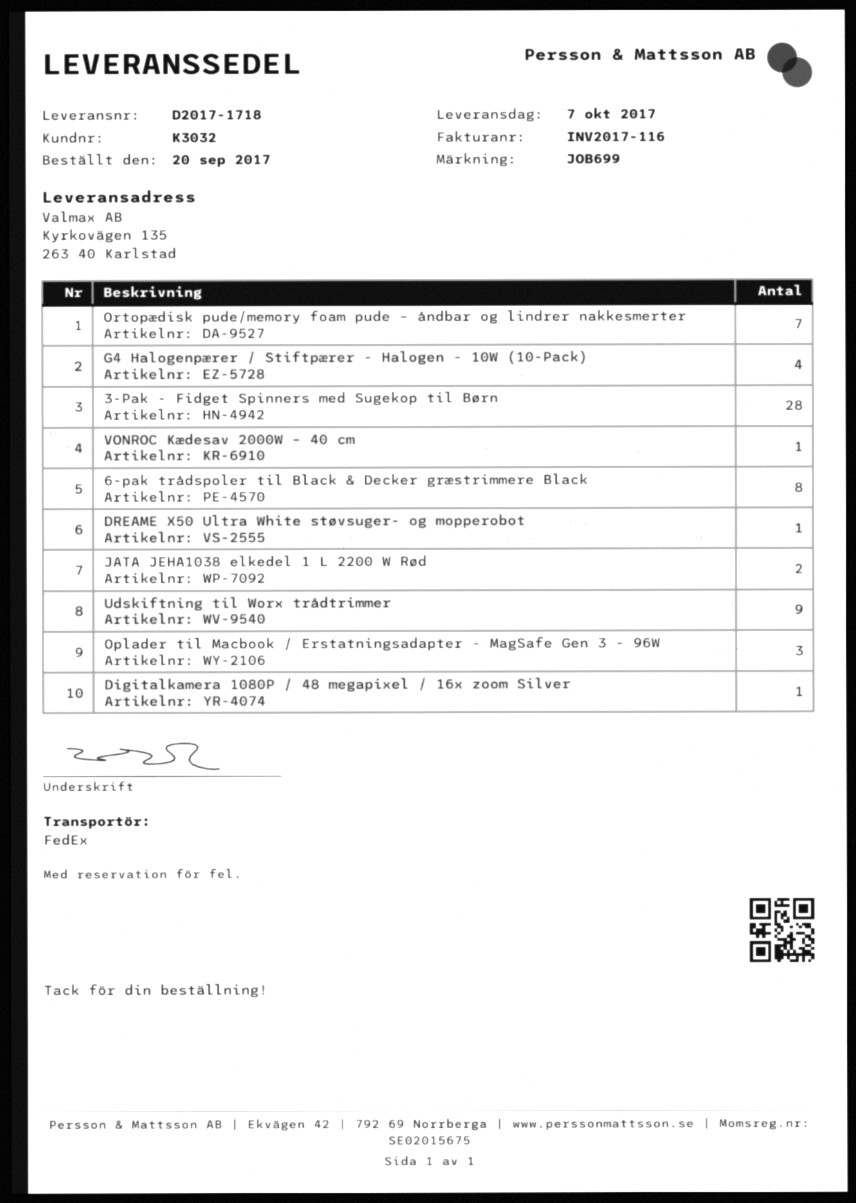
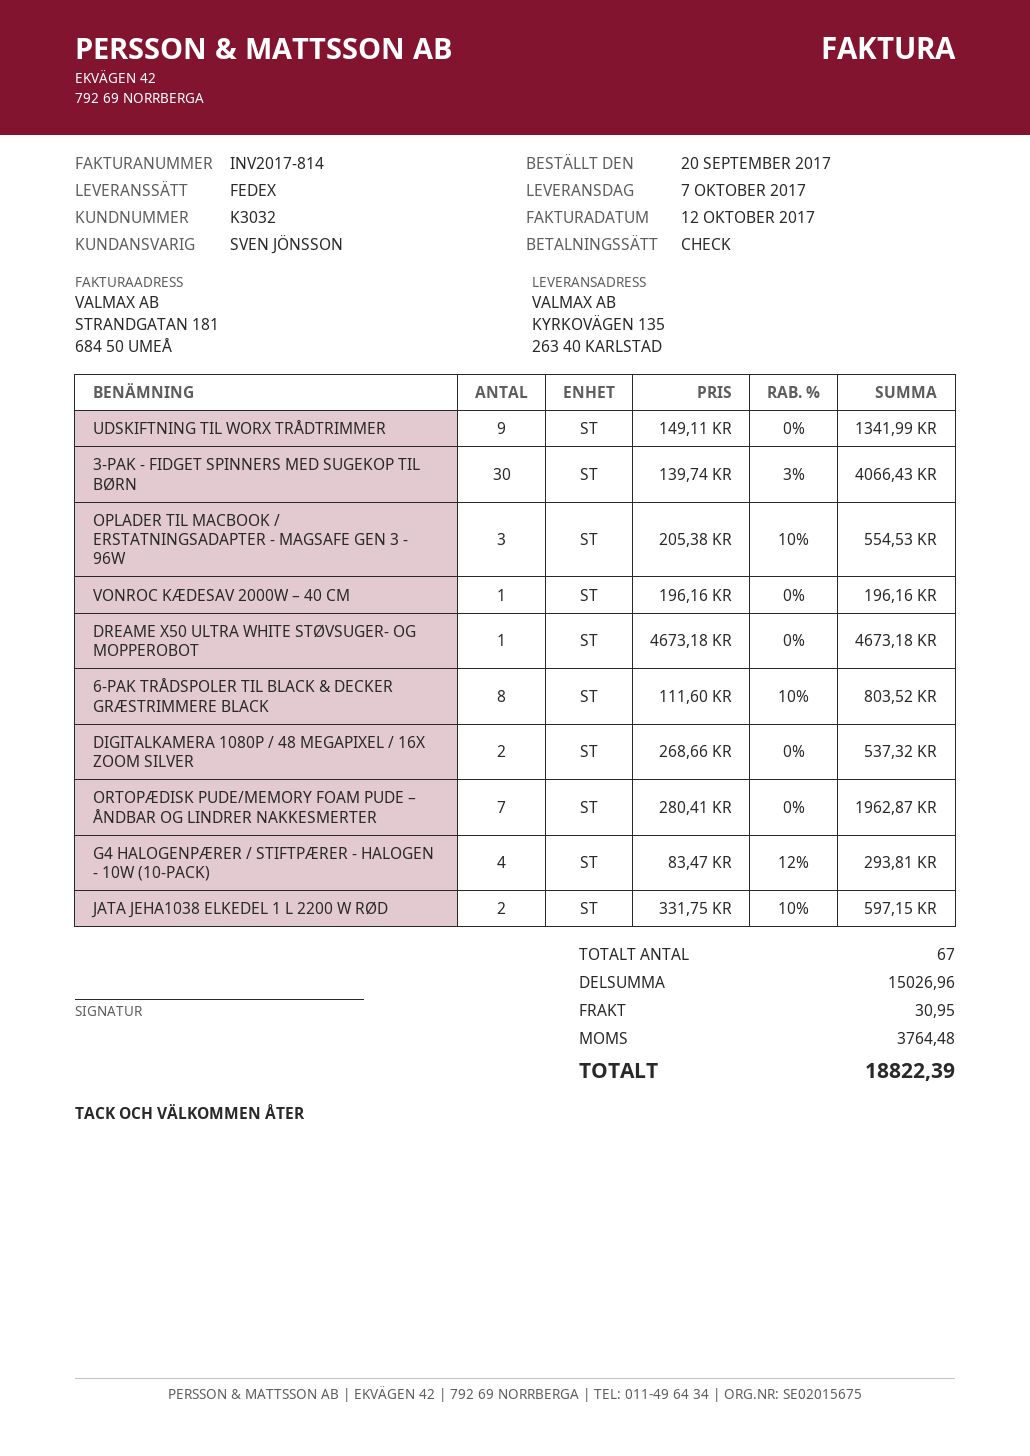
invoice number: INV2017-116 -> INV2017-814
3-Pak - Fidget Spinners med Sugekop til Børn: 28 -> 30
Digitalkamera 1080P / 48 megapixel / 16x zoom Silver: 1 -> 2

